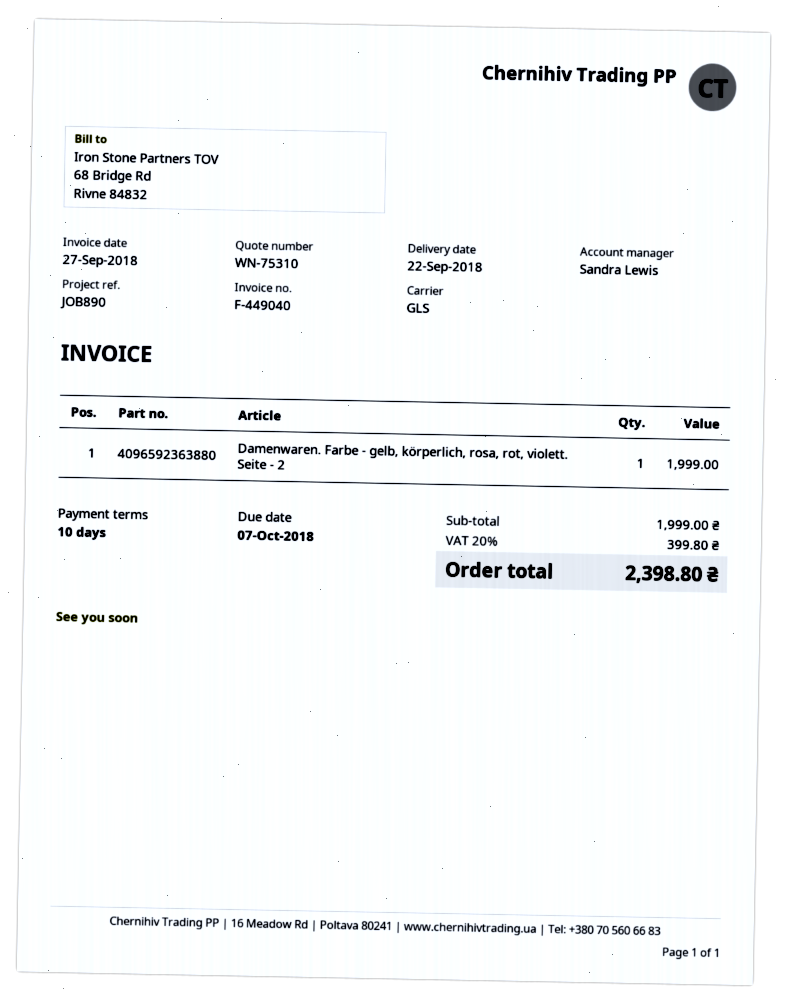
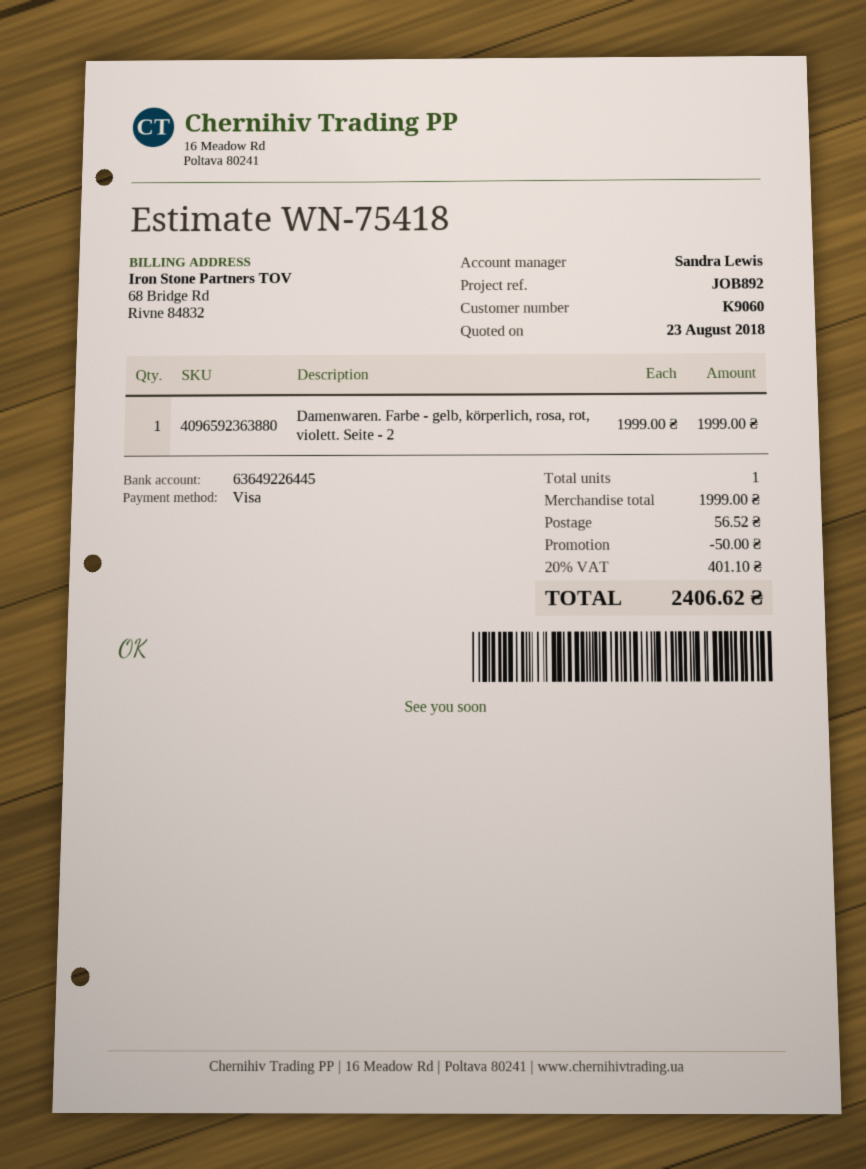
quote number: WN-75310 -> WN-75418
reference: JOB890 -> JOB892
discount: none -> 50.00
shipping: none -> 56.52
tax: 20% = 399.80 -> 20% = 401.10
total: 2398.80 -> 2406.62

